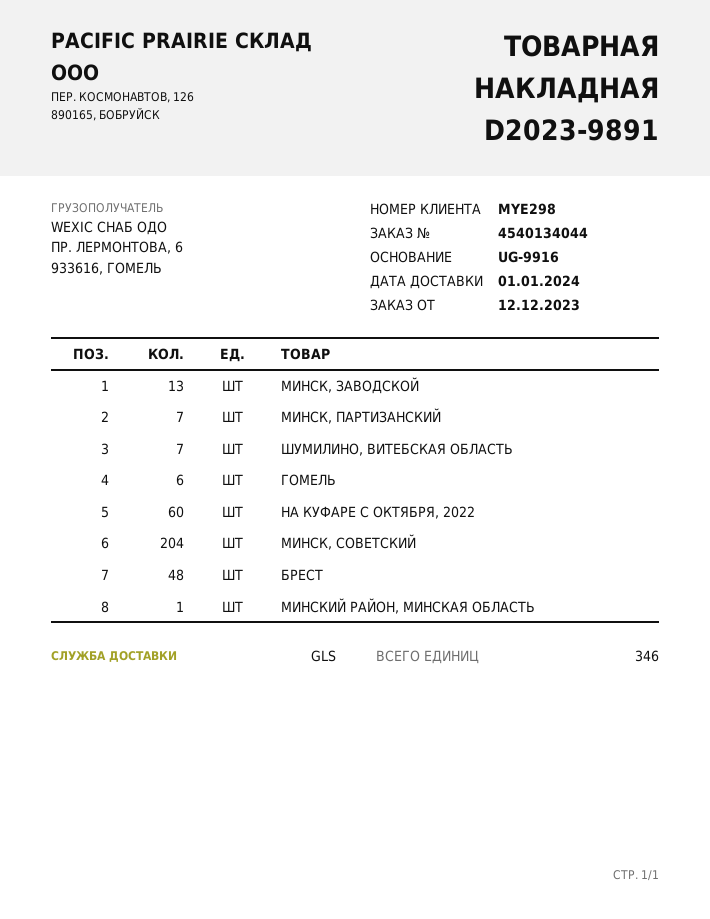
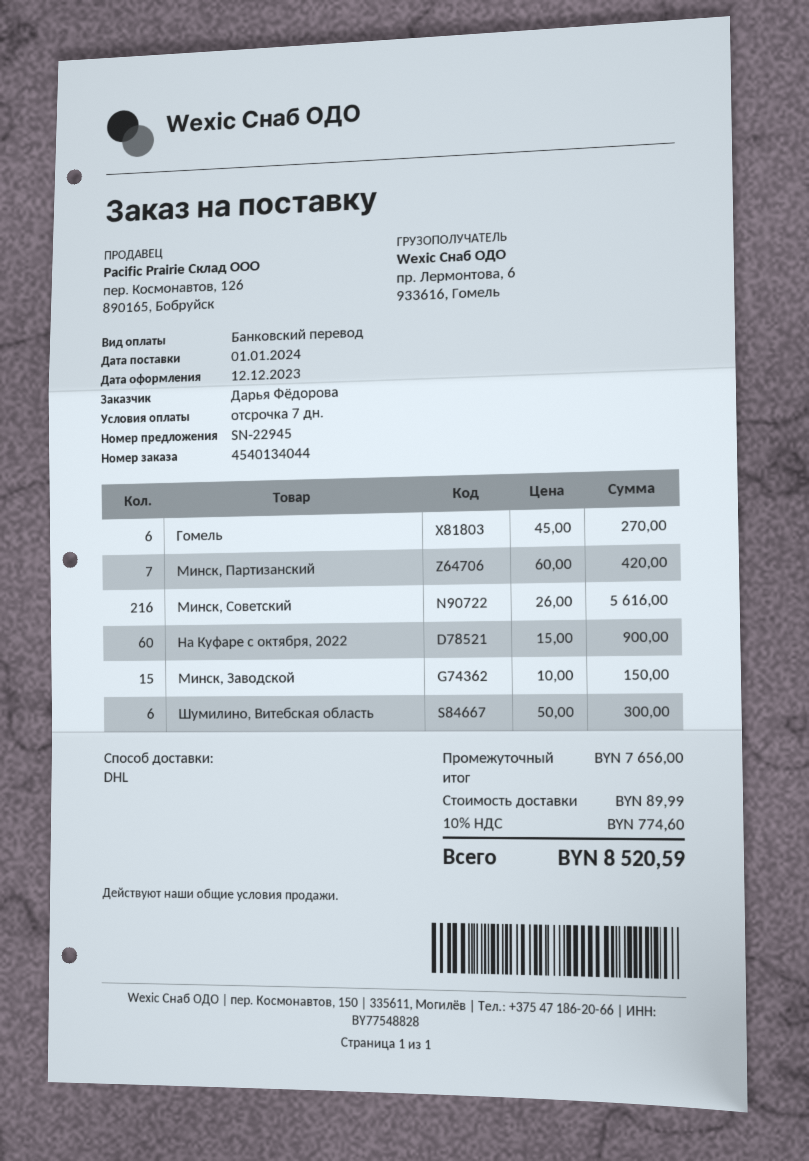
shipping method: GLS -> DHL
МИНСК, ЗАВОДСКОЙ: 13 -> 15
ШУМИЛИНО, ВИТЕБСКАЯ ОБЛАСТЬ: 7 -> 6
МИНСК, СОВЕТСКИЙ: 204 -> 216
БРЕСТ: 48 -> none
МИНСКИЙ РАЙОН, МИНСКАЯ ОБЛАСТЬ: 1 -> none

